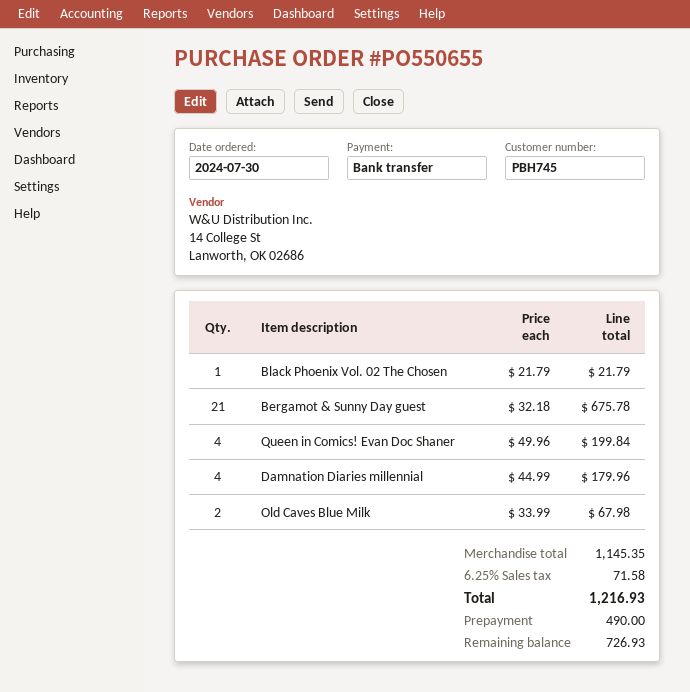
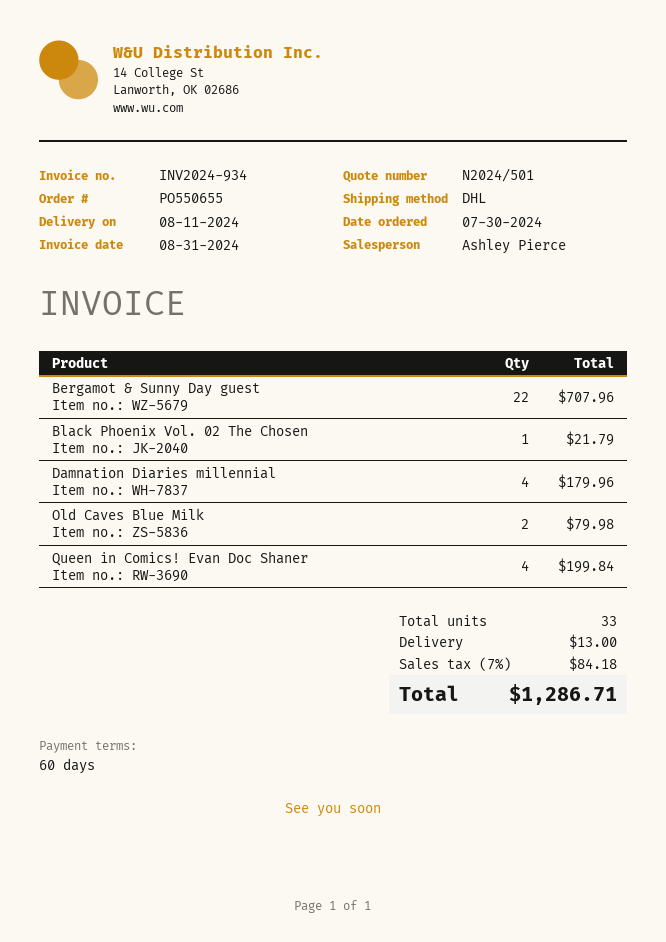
Bergamot & Sunny Day guest: 21 for 675.78 -> 22 for 707.96
Old Caves Blue Milk: 2 for 67.98 -> 2 for 79.98
shipping: none -> 13.00
tax: 6.25% = 71.58 -> 7% = 84.18
total: 1216.93 -> 1286.71

